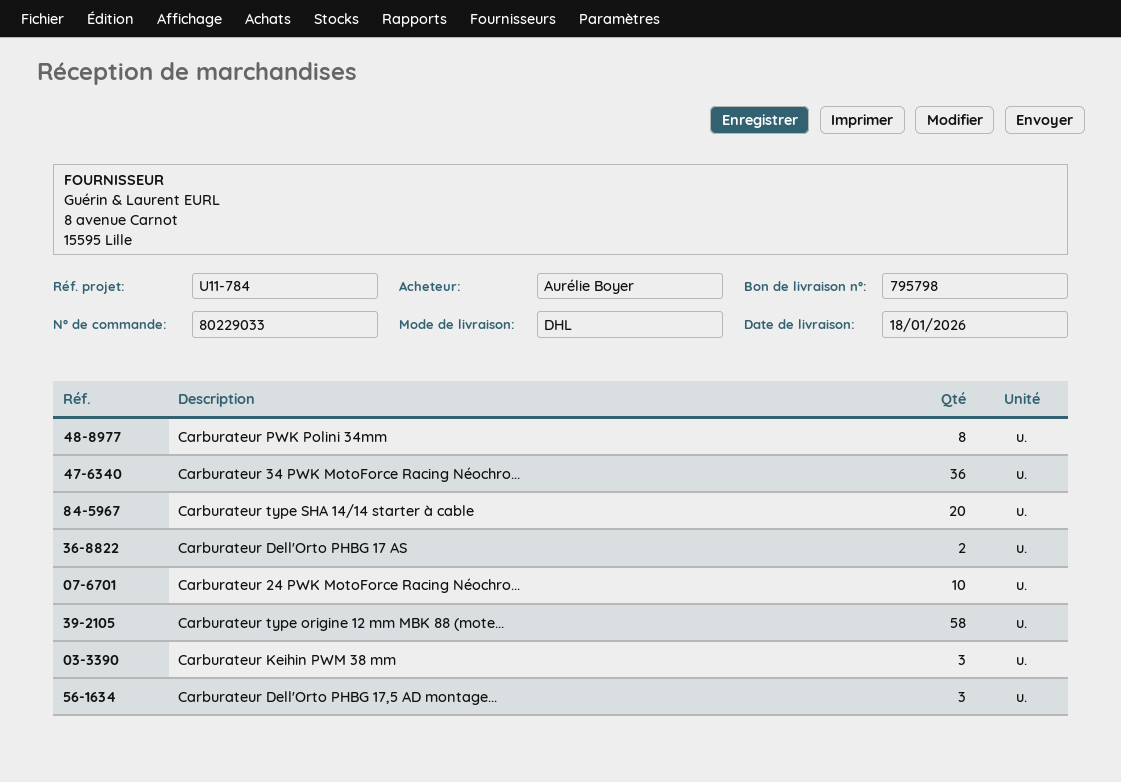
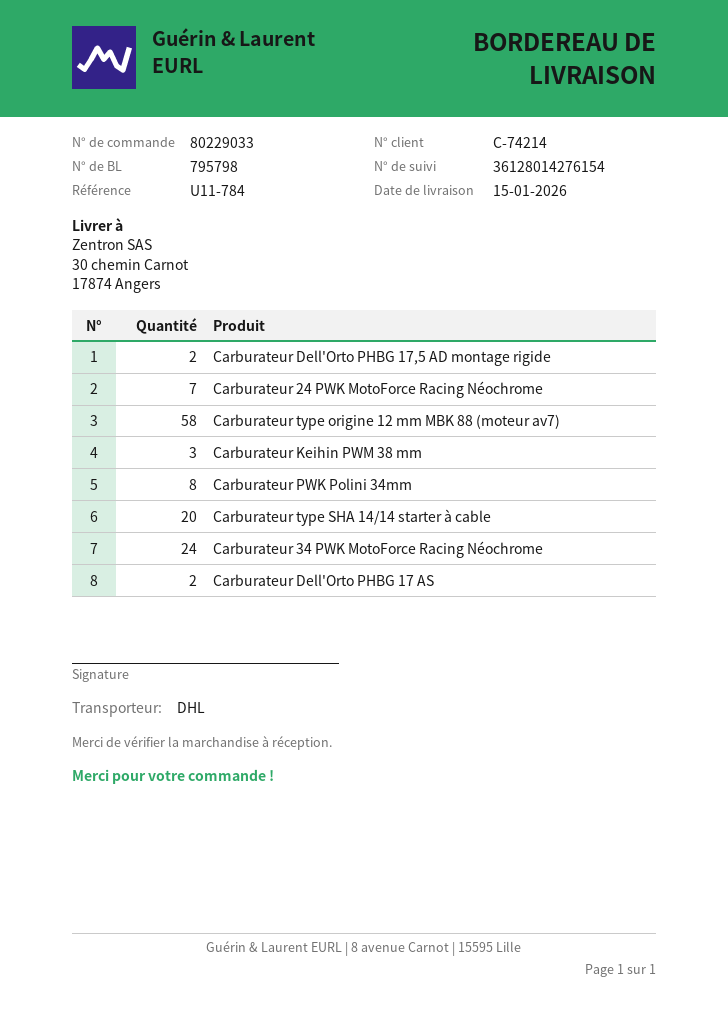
delivery date: 2026-01-18 -> 2026-01-15
Carburateur 34 PWK MotoForce Racing Néochro...: 36 -> 24
Carburateur 24 PWK MotoForce Racing Néochro...: 10 -> 7
Carburateur Dell'Orto PHBG 17,5 AD montage...: 3 -> 2

